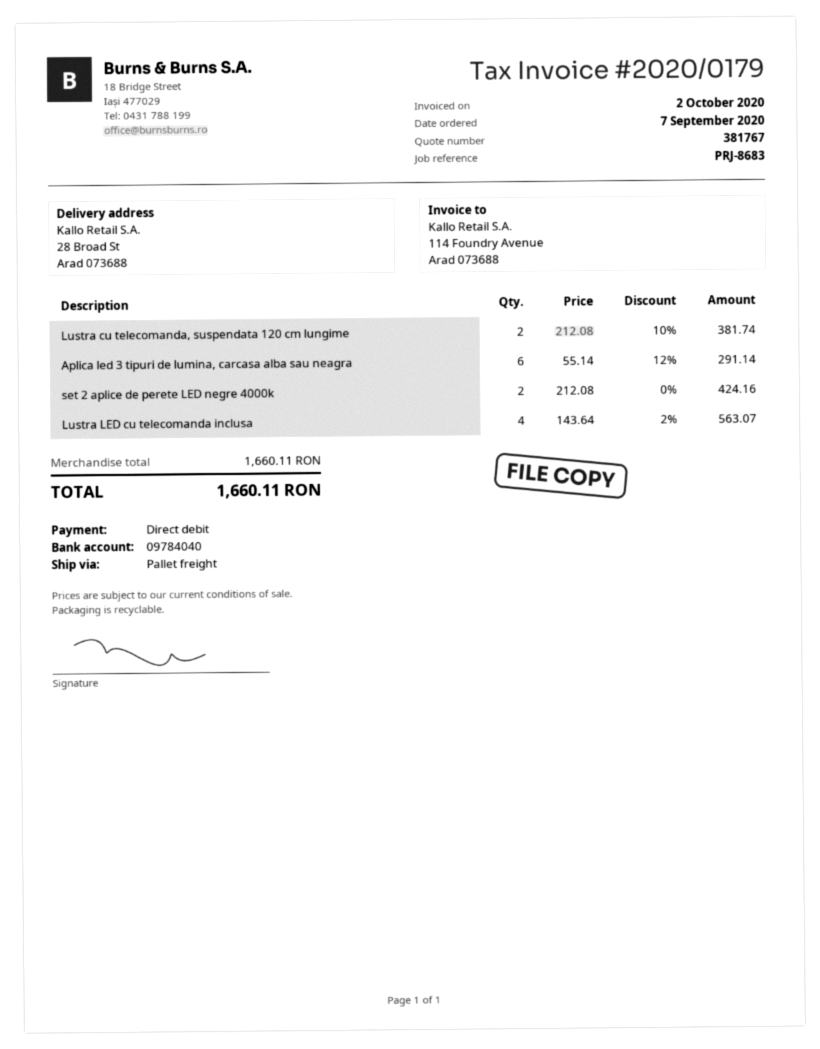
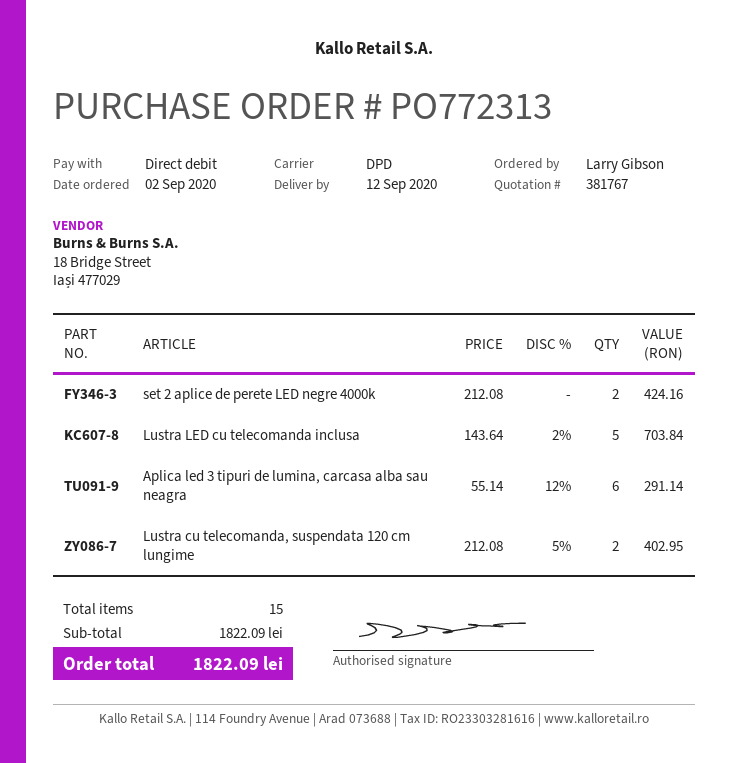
order date: 2020-09-07 -> 2020-09-02
shipping method: pallet freight -> DPD
Lustra cu telecomanda, suspendata 120 cm lungime: 2 x 212.08 - 10% = 381.74 -> 2 x 212.08 - 5% = 402.95
Lustra LED cu telecomanda inclusa: 4 x 143.64 - 2% = 563.07 -> 5 x 143.64 - 2% = 703.84
subtotal: 1660.11 -> 1822.09
total: 1660.11 -> 1822.09

